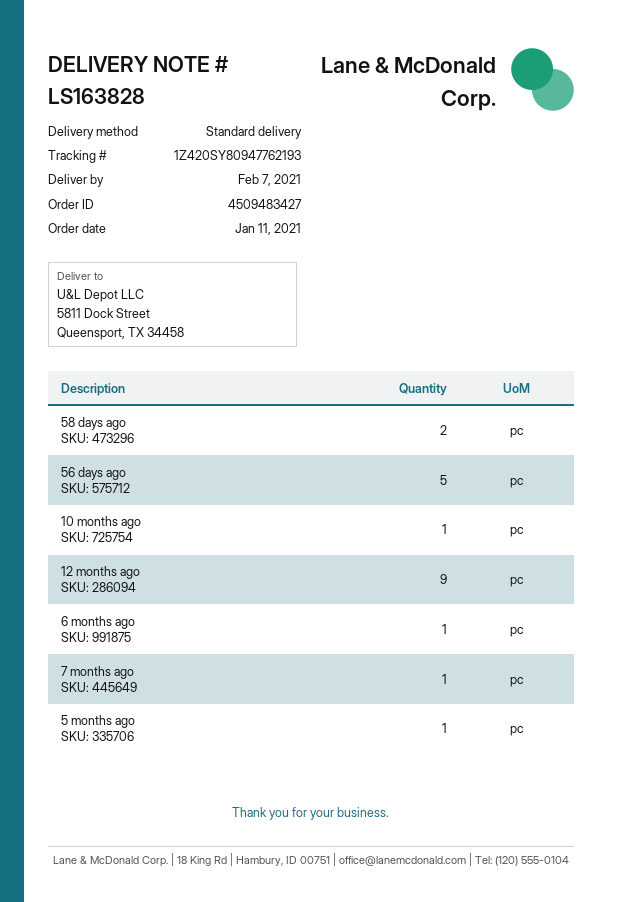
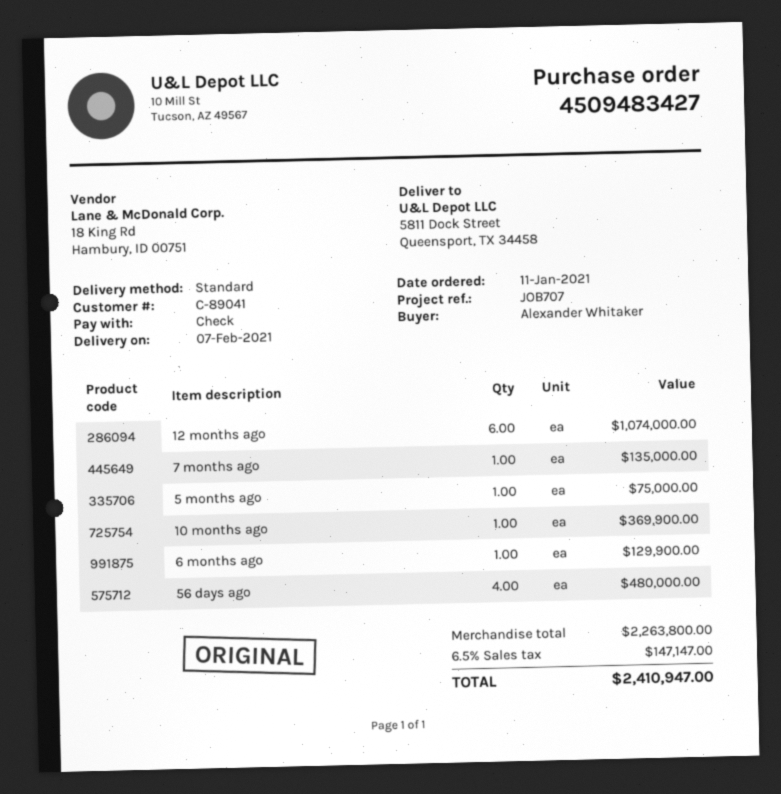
58 days ago: 2 -> none
56 days ago: 5 -> 4
12 months ago: 9 -> 6

